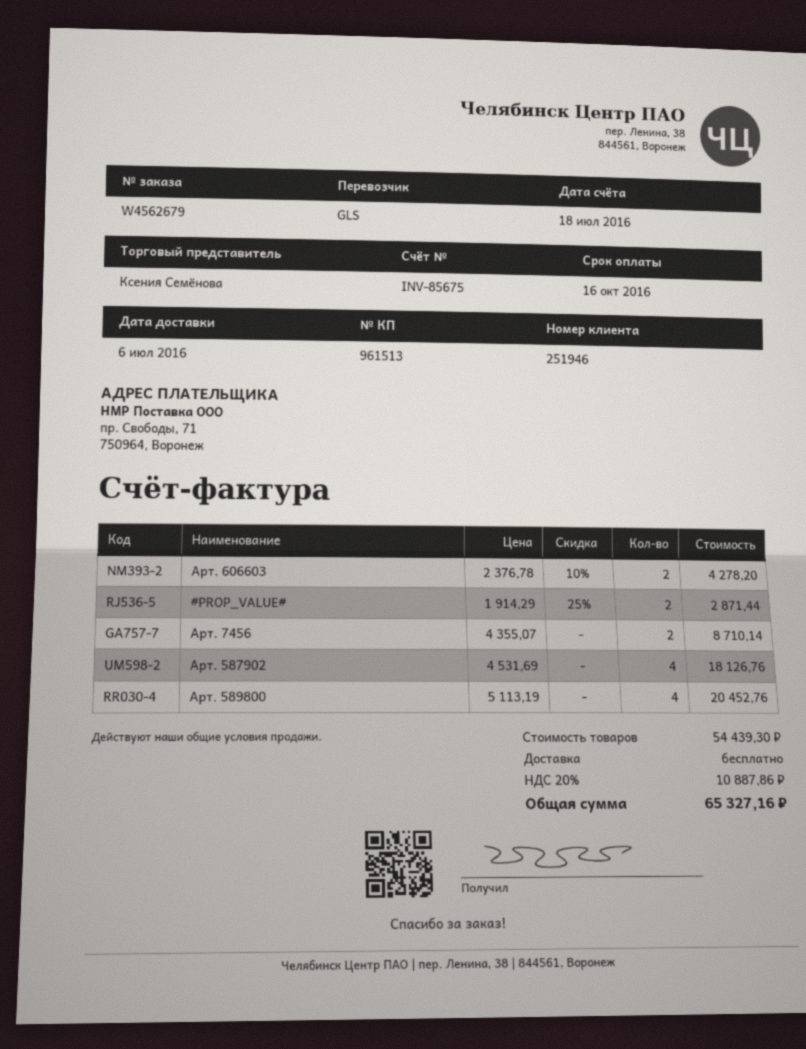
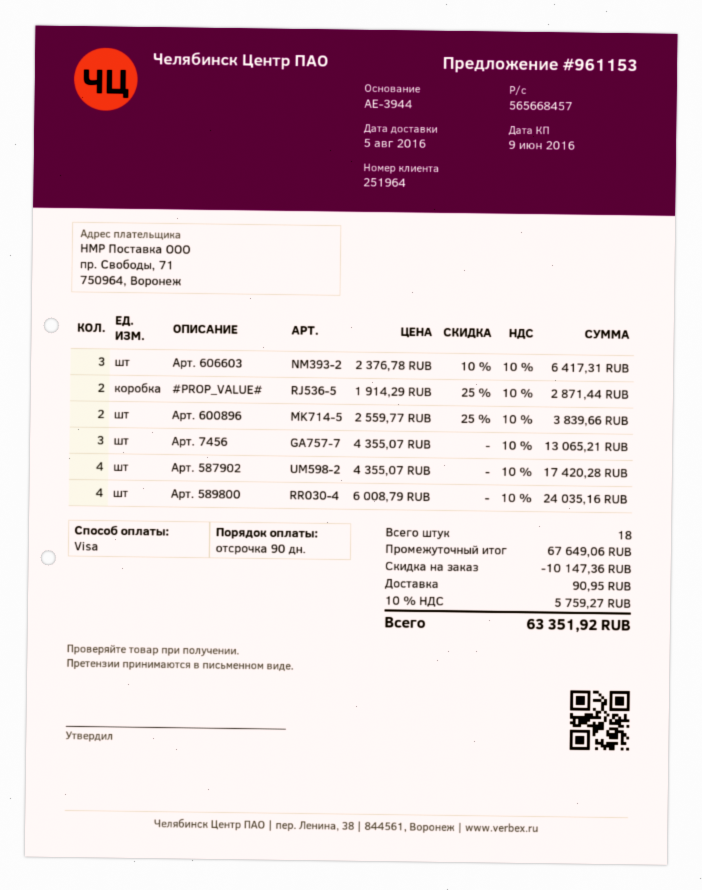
quote number: 961513 -> 961153
delivery date: 2016-07-06 -> 2016-08-05
customer number: 251946 -> 251964
Арт. 606603: 2 x 2376.78 - 10% = 4278.20 -> 3 x 2376.78 - 10% = 6417.31
Арт. 7456: 2 x 4355.07 = 8710.14 -> 3 x 4355.07 = 13065.21
Арт. 587902: 4 x 4531.69 = 18126.76 -> 4 x 4355.07 = 17420.28
Арт. 589800: 4 x 5113.19 = 20452.76 -> 4 x 6008.79 = 24035.16
Арт. 600896: none -> 2 x 2559.77 - 25% = 3839.66
subtotal: 54439.30 -> 67649.06
discount: none -> 10147.36
shipping: 0.00 -> 90.95
tax: 20% = 10887.86 -> 10% = 5759.27
total: 65327.16 -> 63351.92

